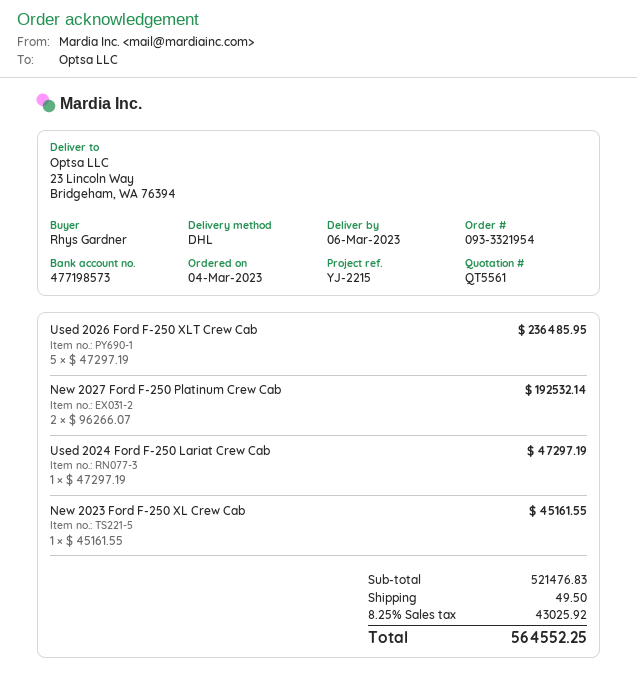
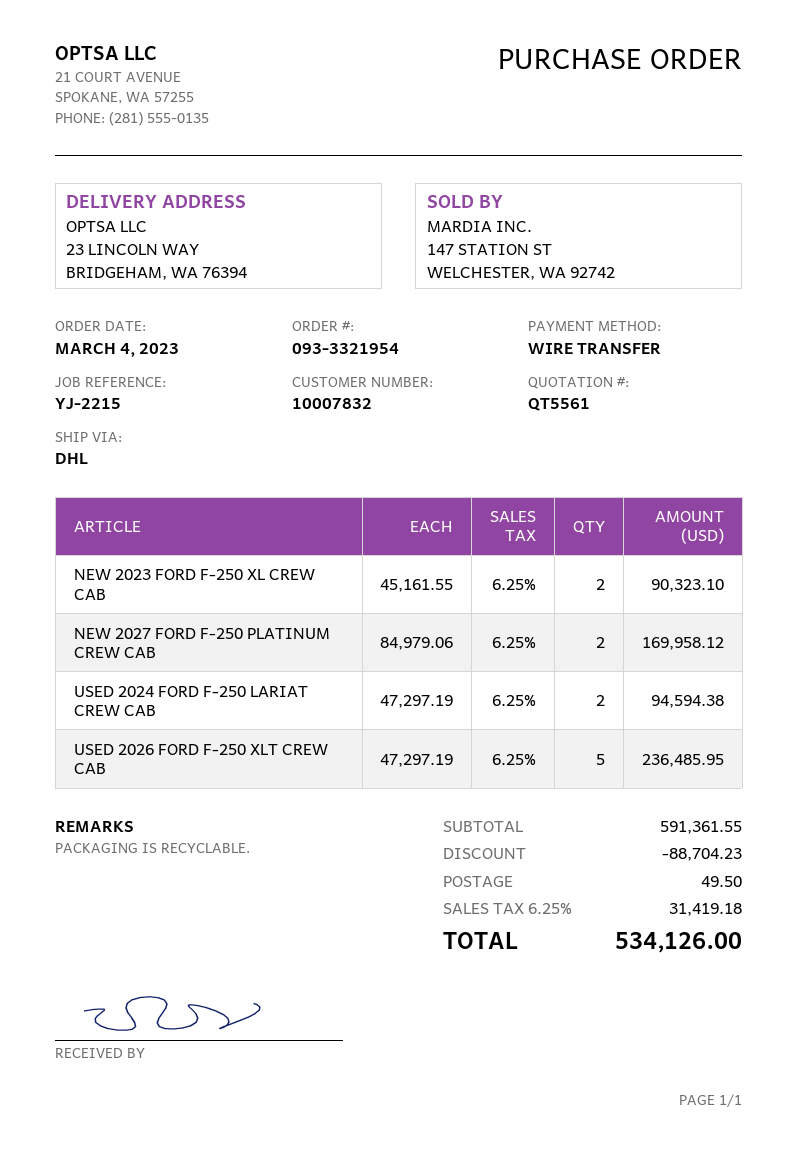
New 2027 Ford F-250 Platinum Crew Cab: 2 x 96266.07 = 192532.14 -> 2 x 84979.06 = 169958.12
Used 2024 Ford F-250 Lariat Crew Cab: 1 x 47297.19 = 47297.19 -> 2 x 47297.19 = 94594.38
New 2023 Ford F-250 XL Crew Cab: 1 x 45161.55 = 45161.55 -> 2 x 45161.55 = 90323.10
subtotal: 521476.83 -> 591361.55
discount: none -> 88704.23
tax: 8.25% = 43025.92 -> 6.25% = 31419.18
total: 564552.25 -> 534126.00

